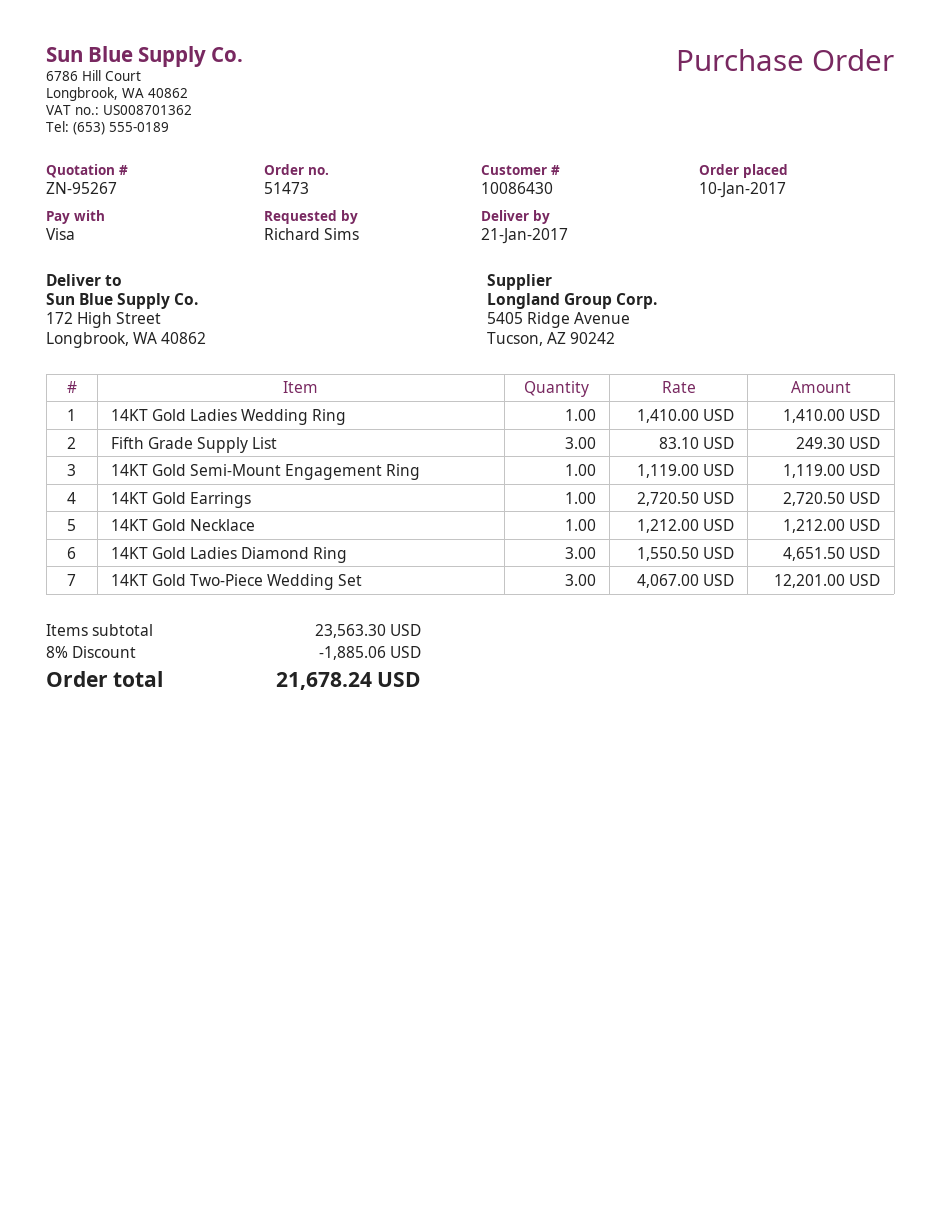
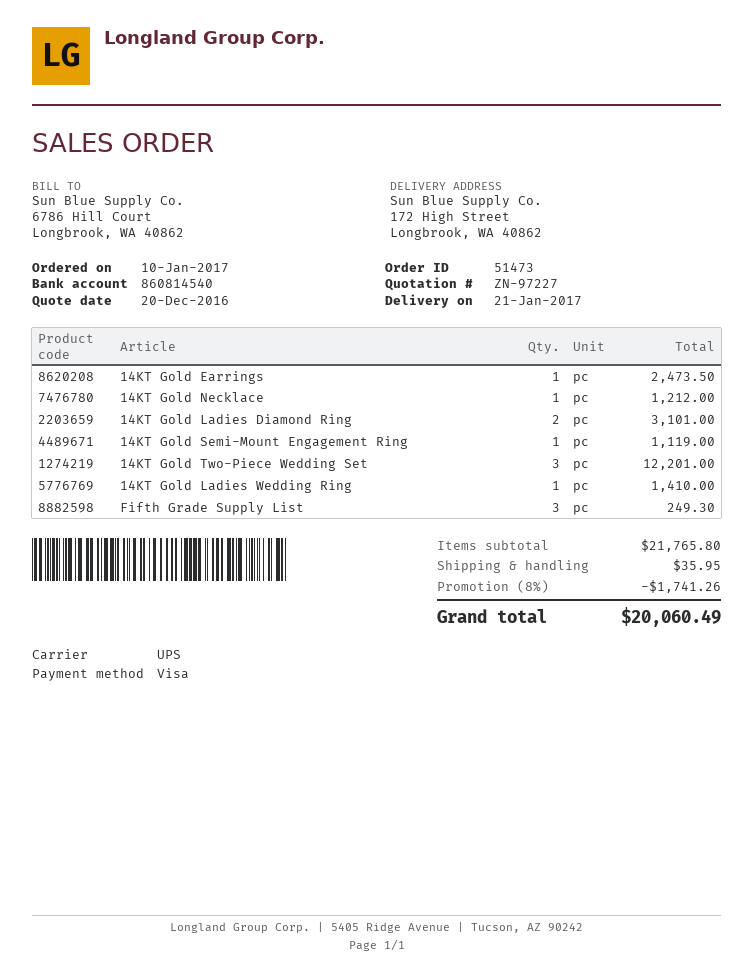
quote number: ZN-95267 -> ZN-97227
14KT Gold Earrings: 1 for 2720.50 -> 1 for 2473.50
14KT Gold Ladies Diamond Ring: 3 for 4651.50 -> 2 for 3101.00
subtotal: 23563.30 -> 21765.80
discount: 8% = 1885.06 -> 8% = 1741.26
shipping: none -> 35.95
total: 21678.24 -> 20060.49

